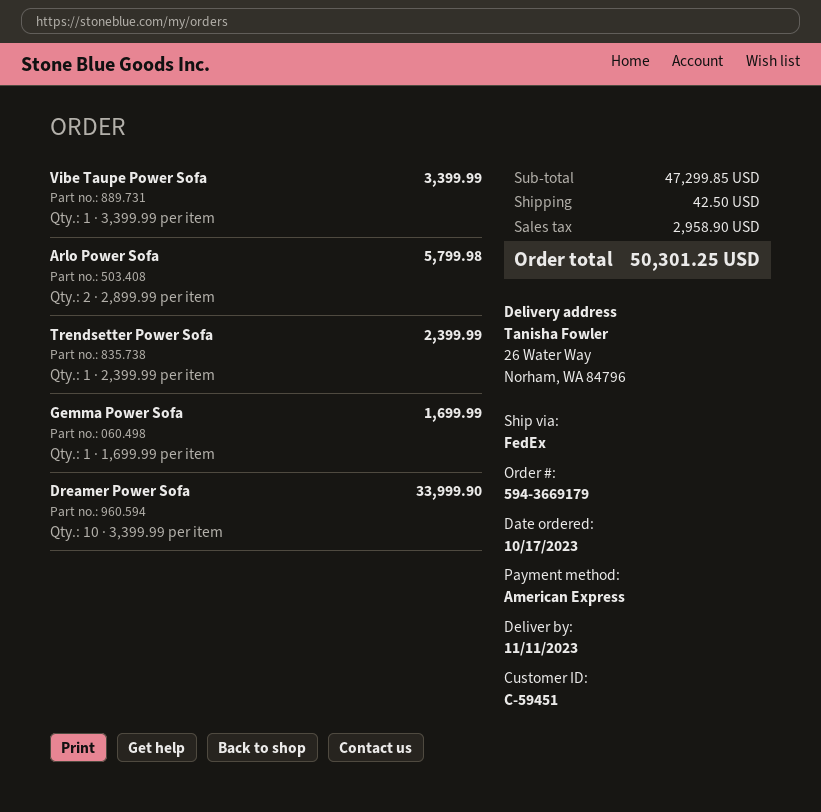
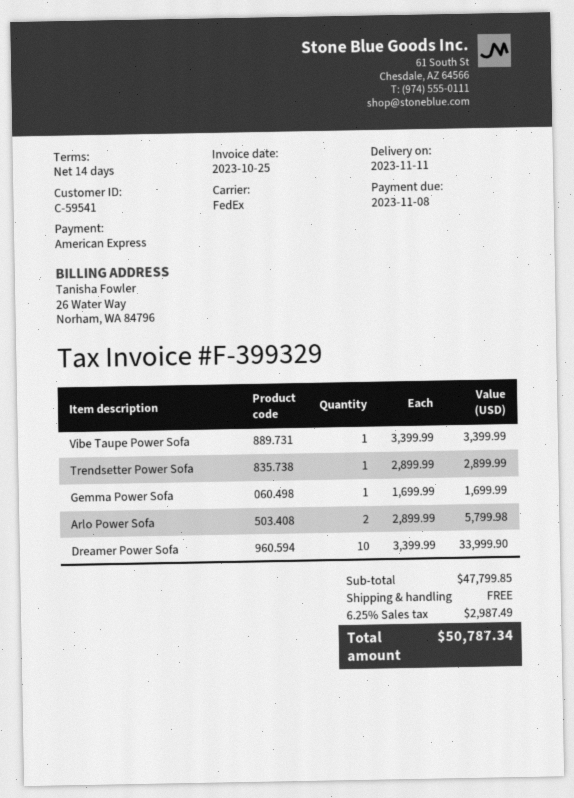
customer number: C-59451 -> C-59541
Trendsetter Power Sofa: 1 x 2399.99 = 2399.99 -> 1 x 2899.99 = 2899.99
subtotal: 47299.85 -> 47799.85
shipping: 42.50 -> 0.00
tax: 2958.90 -> 2987.49
total: 50301.25 -> 50787.34

